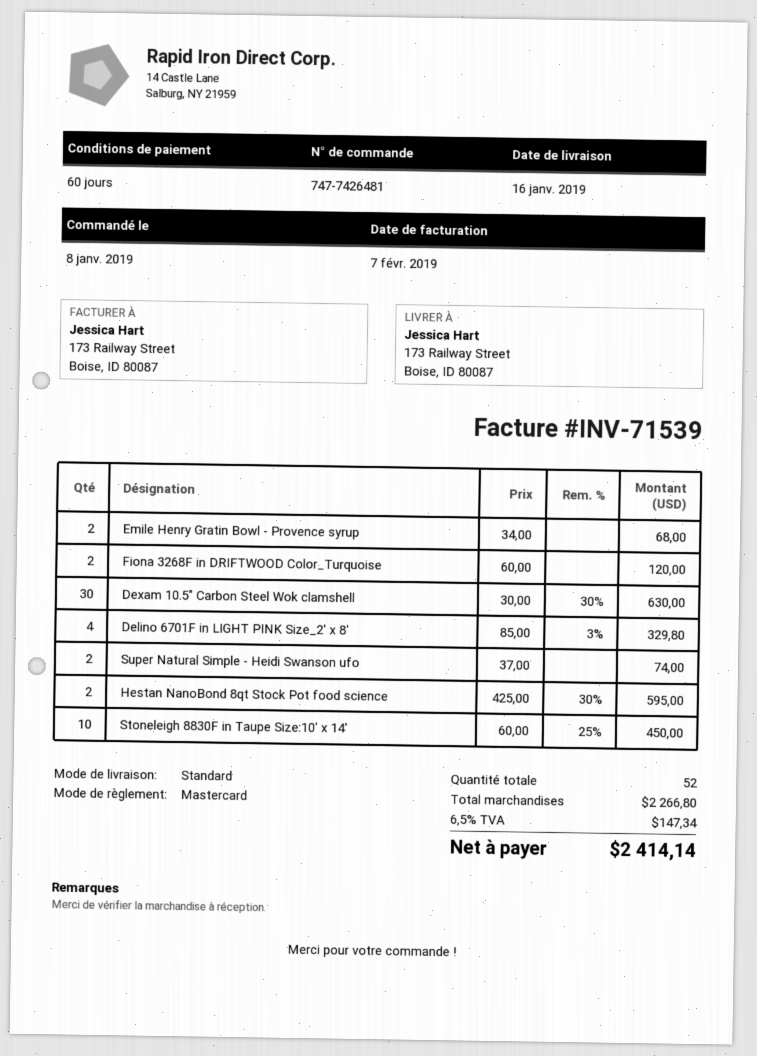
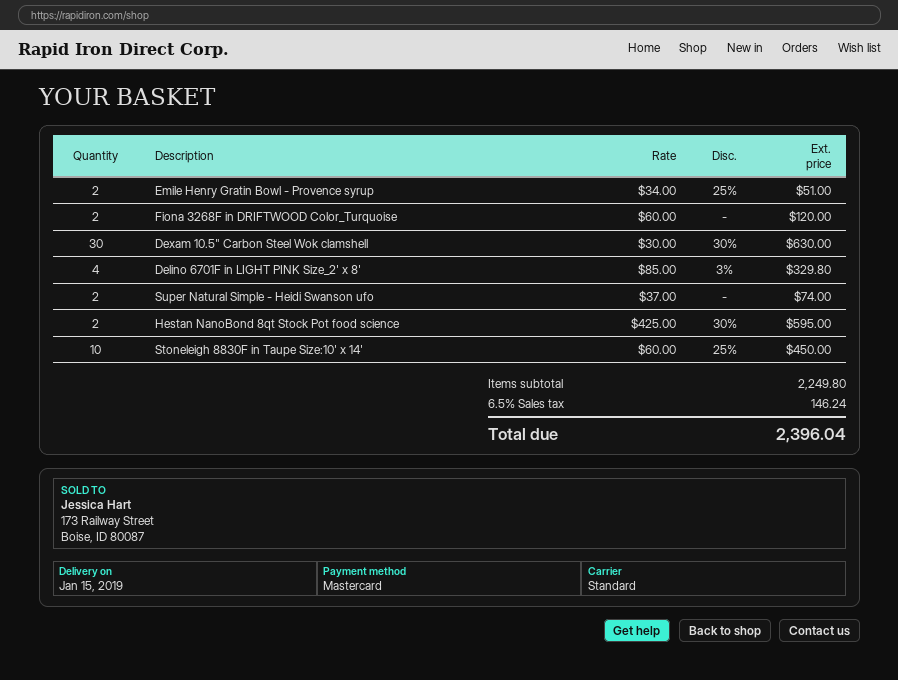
delivery date: 2019-01-16 -> 2019-01-15
Emile Henry Gratin Bowl - Provence syrup: 2 x 34.00 = 68.00 -> 2 x 34.00 - 25% = 51.00
subtotal: 2266.80 -> 2249.80
tax: 6.5% = 147.34 -> 6.5% = 146.24
total: 2414.14 -> 2396.04

